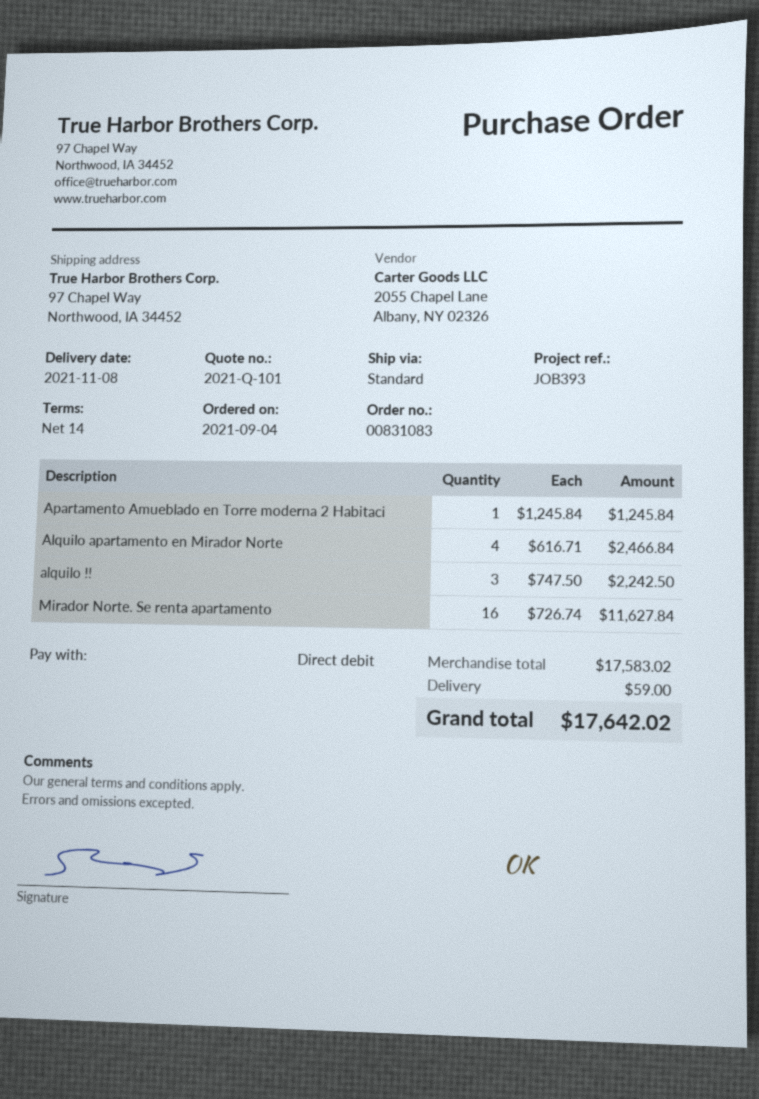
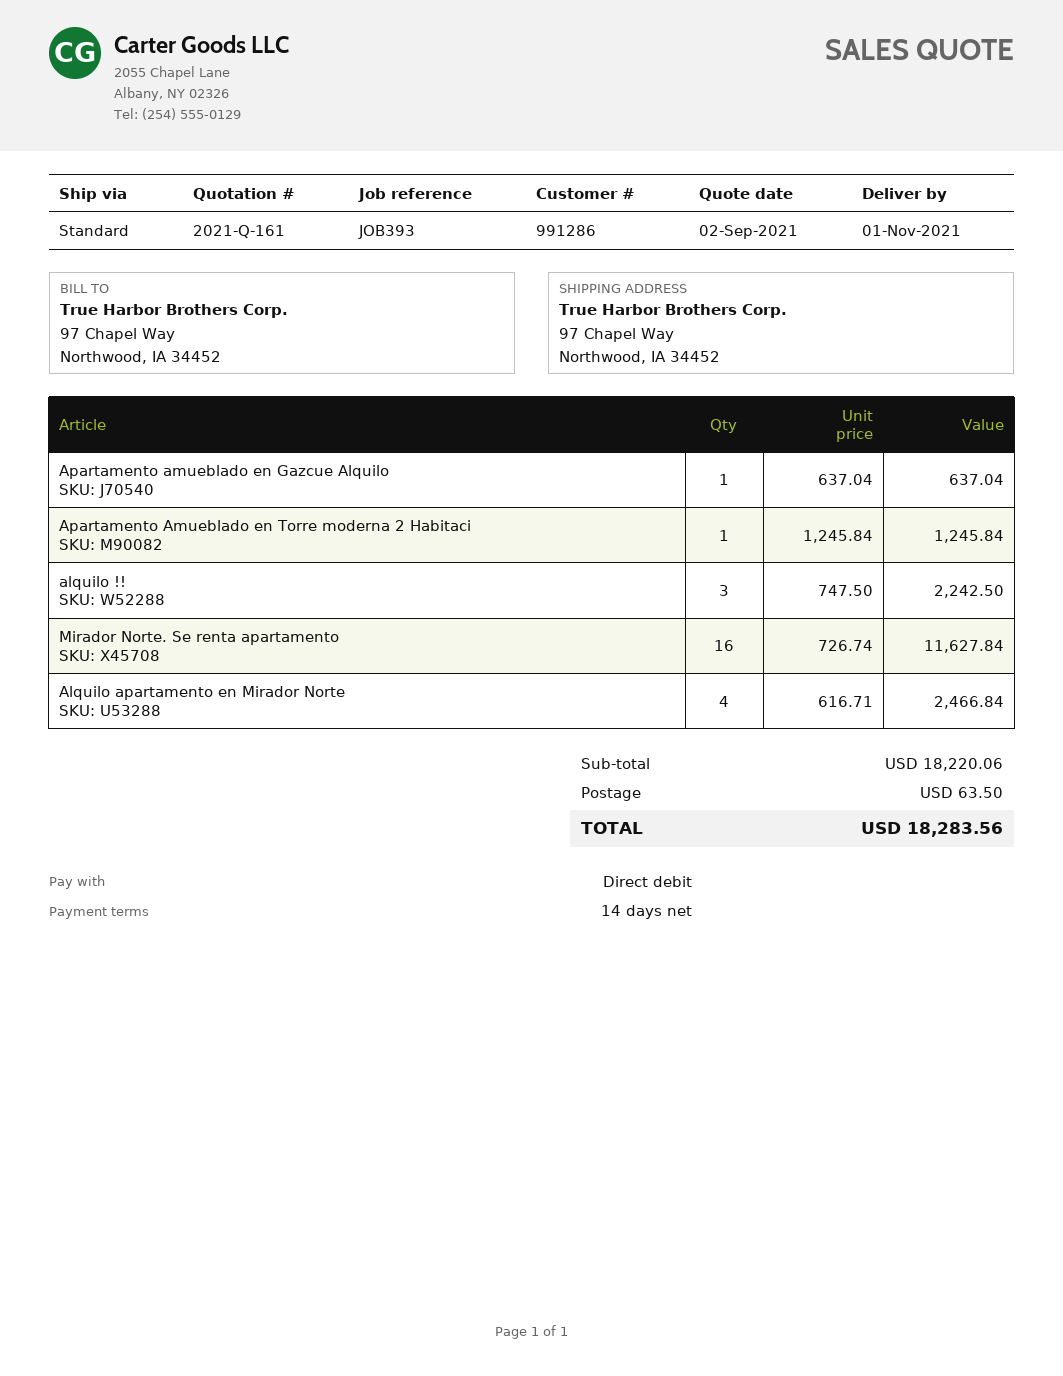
quote number: 2021-Q-101 -> 2021-Q-161
delivery date: 2021-11-08 -> 2021-11-01
Apartamento amueblado en Gazcue Alquilo: none -> 1 x 637.04 = 637.04
subtotal: 17583.02 -> 18220.06
shipping: 59.00 -> 63.50
total: 17642.02 -> 18283.56

